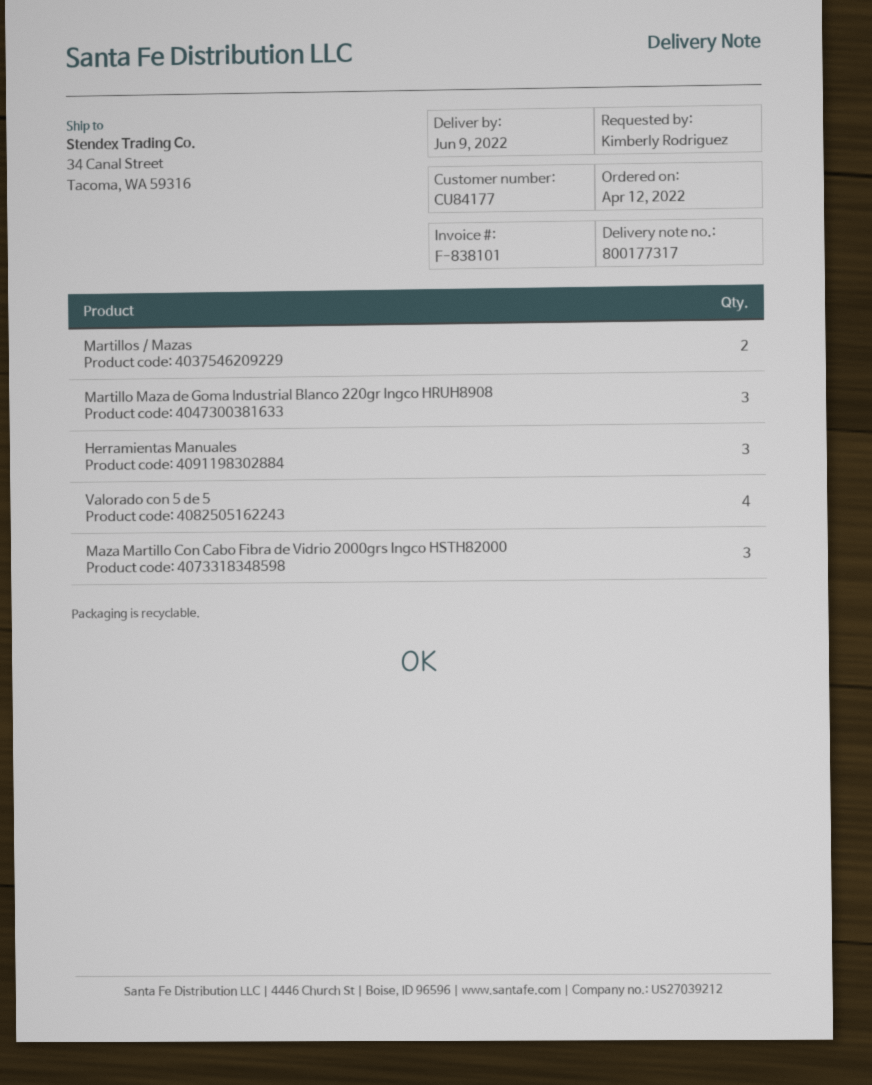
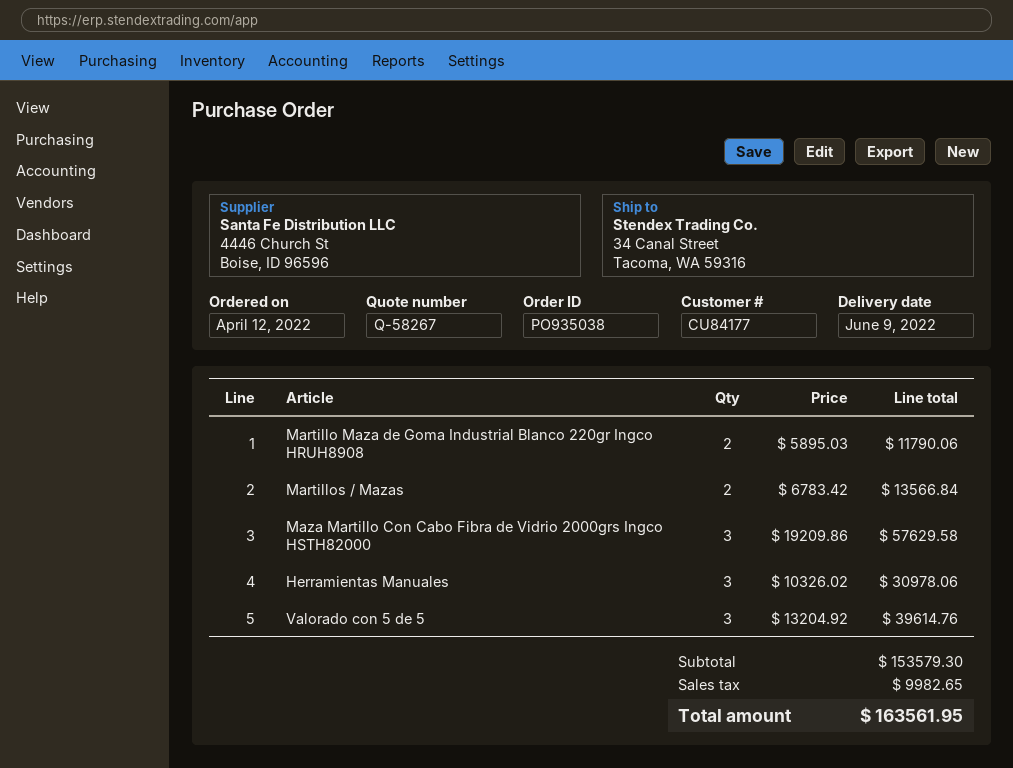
Martillo Maza de Goma Industrial Blanco 220gr Ingco HRUH8908: 3 -> 2
Valorado con 5 de 5: 4 -> 3

